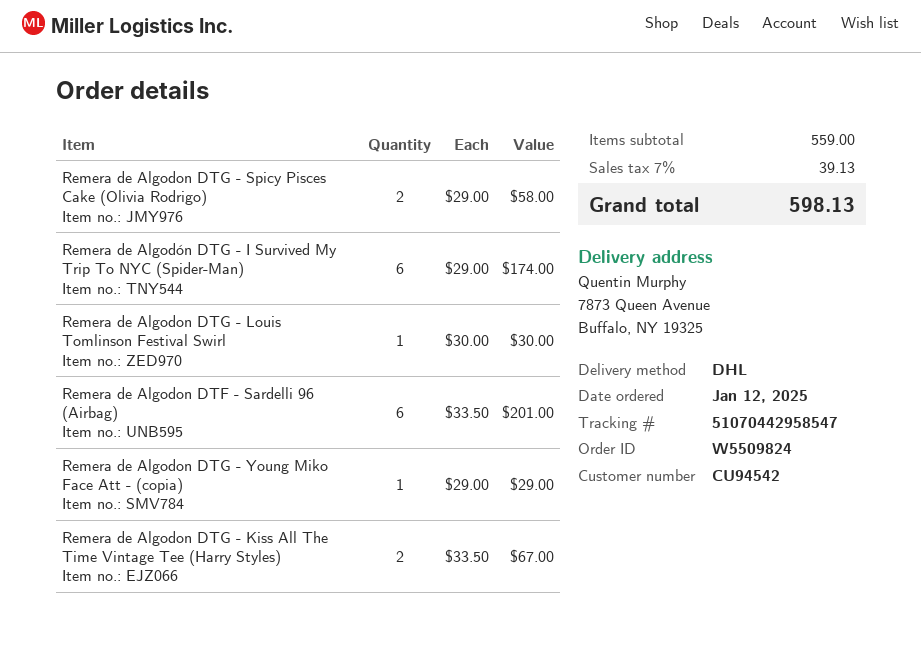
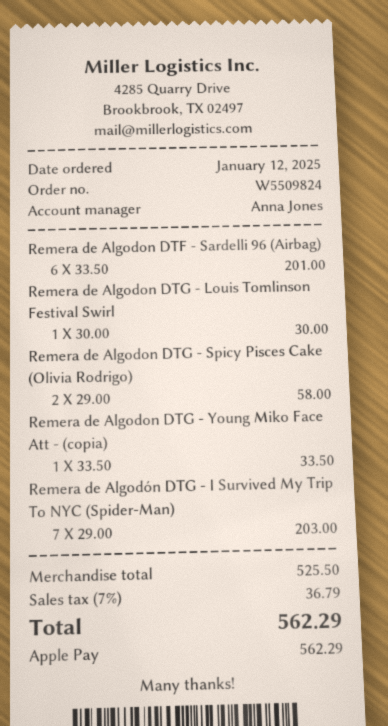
Remera de Algodón DTG - I Survived My Trip To NYC (Spider-Man): 6 x 29.00 = 174.00 -> 7 x 29.00 = 203.00
Remera de Algodon DTG - Young Miko Face Att - (copia): 1 x 29.00 = 29.00 -> 1 x 33.50 = 33.50
Remera de Algodon DTG - Kiss All The Time Vintage Tee (Harry Styles): 2 x 33.50 = 67.00 -> none
subtotal: 559.00 -> 525.50
tax: 7% = 39.13 -> 7% = 36.79
total: 598.13 -> 562.29

